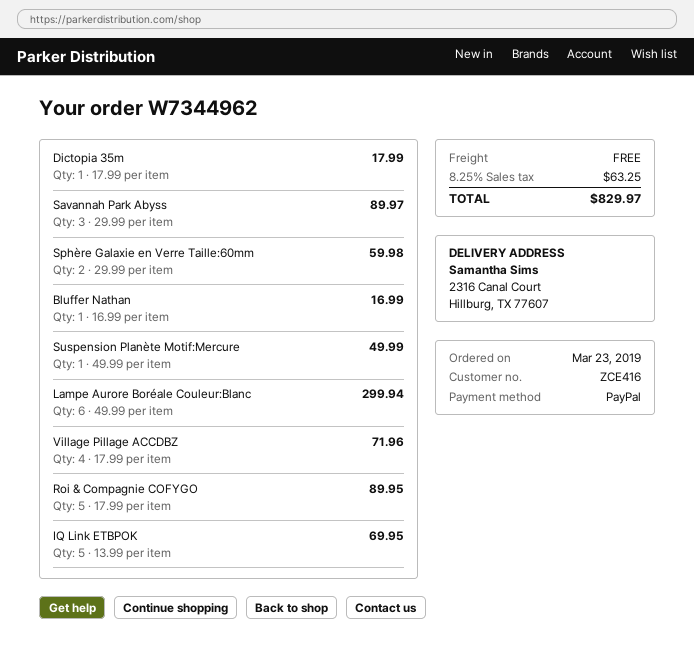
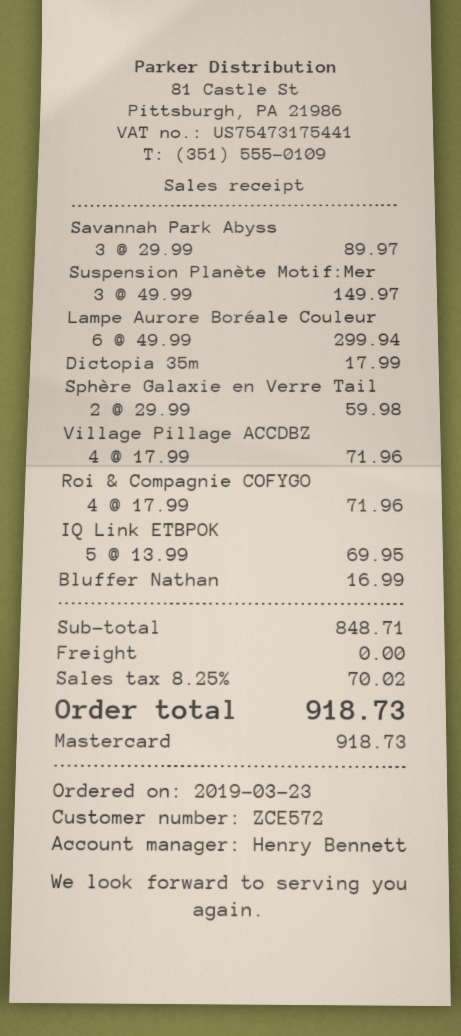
customer number: ZCE416 -> ZCE572
payment method: PayPal -> Mastercard
Suspension Planète Motif:Mercure: 1 x 49.99 = 49.99 -> 3 x 49.99 = 149.97
Roi & Compagnie COFYGO: 5 x 17.99 = 89.95 -> 4 x 17.99 = 71.96
tax: 8.25% = 63.25 -> 8.25% = 70.02
total: 829.97 -> 918.73

